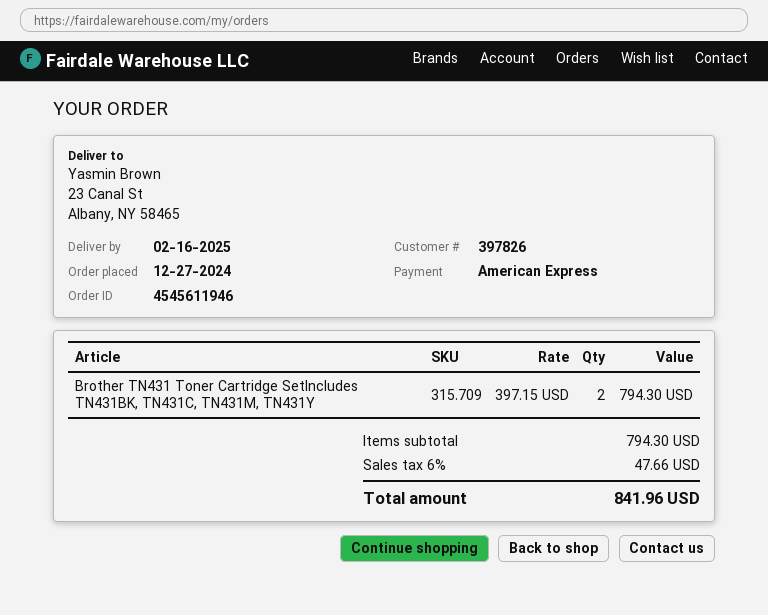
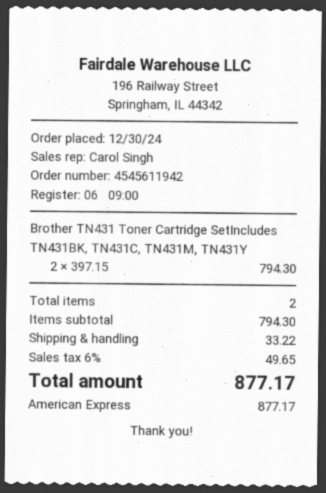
order number: 4545611946 -> 4545611942
order date: 2024-12-27 -> 2024-12-30
shipping: none -> 33.22
tax: 6% = 47.66 -> 6% = 49.65
total: 841.96 -> 877.17

